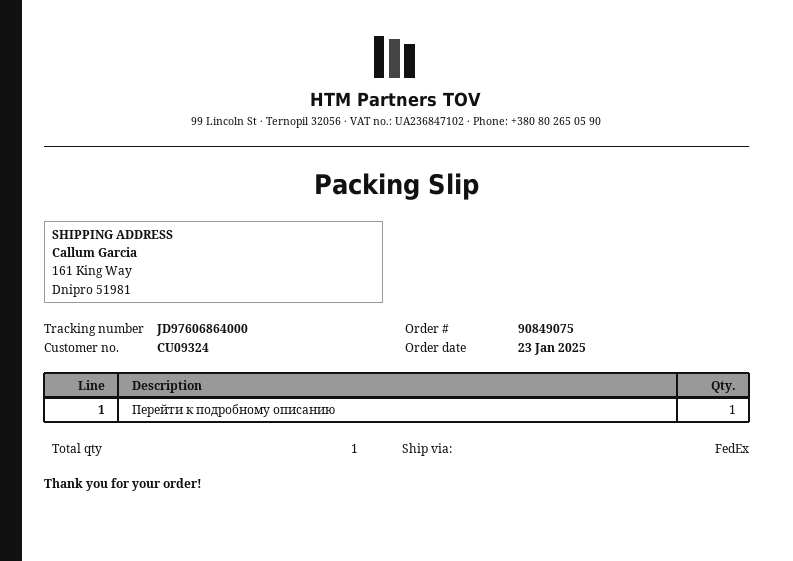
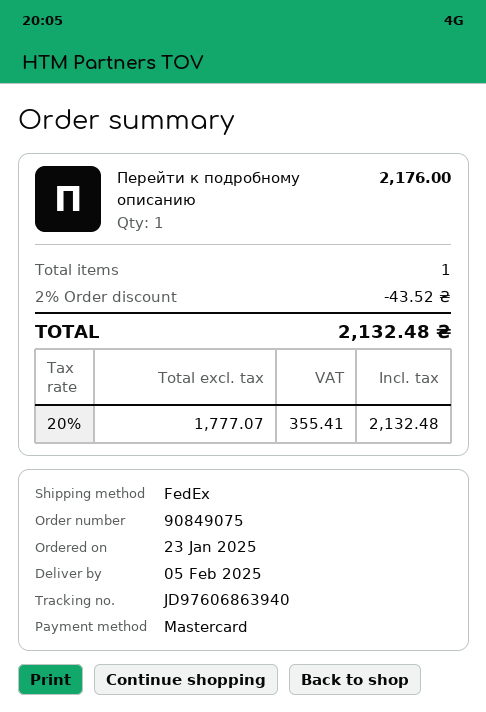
tracking number: JD97606864000 -> JD97606863940

